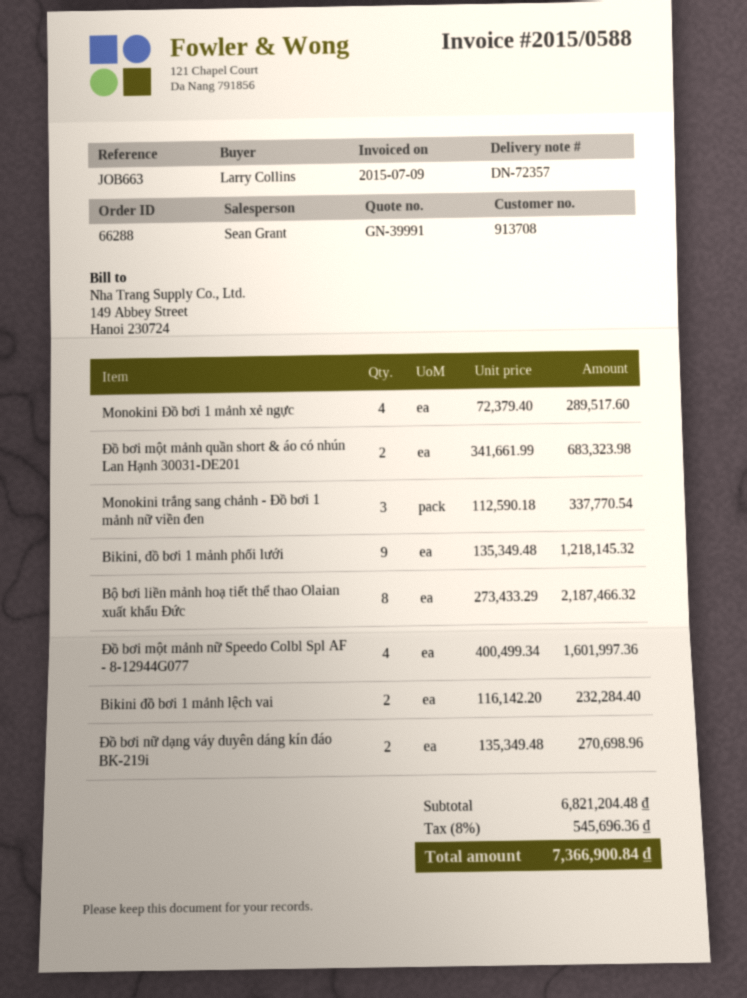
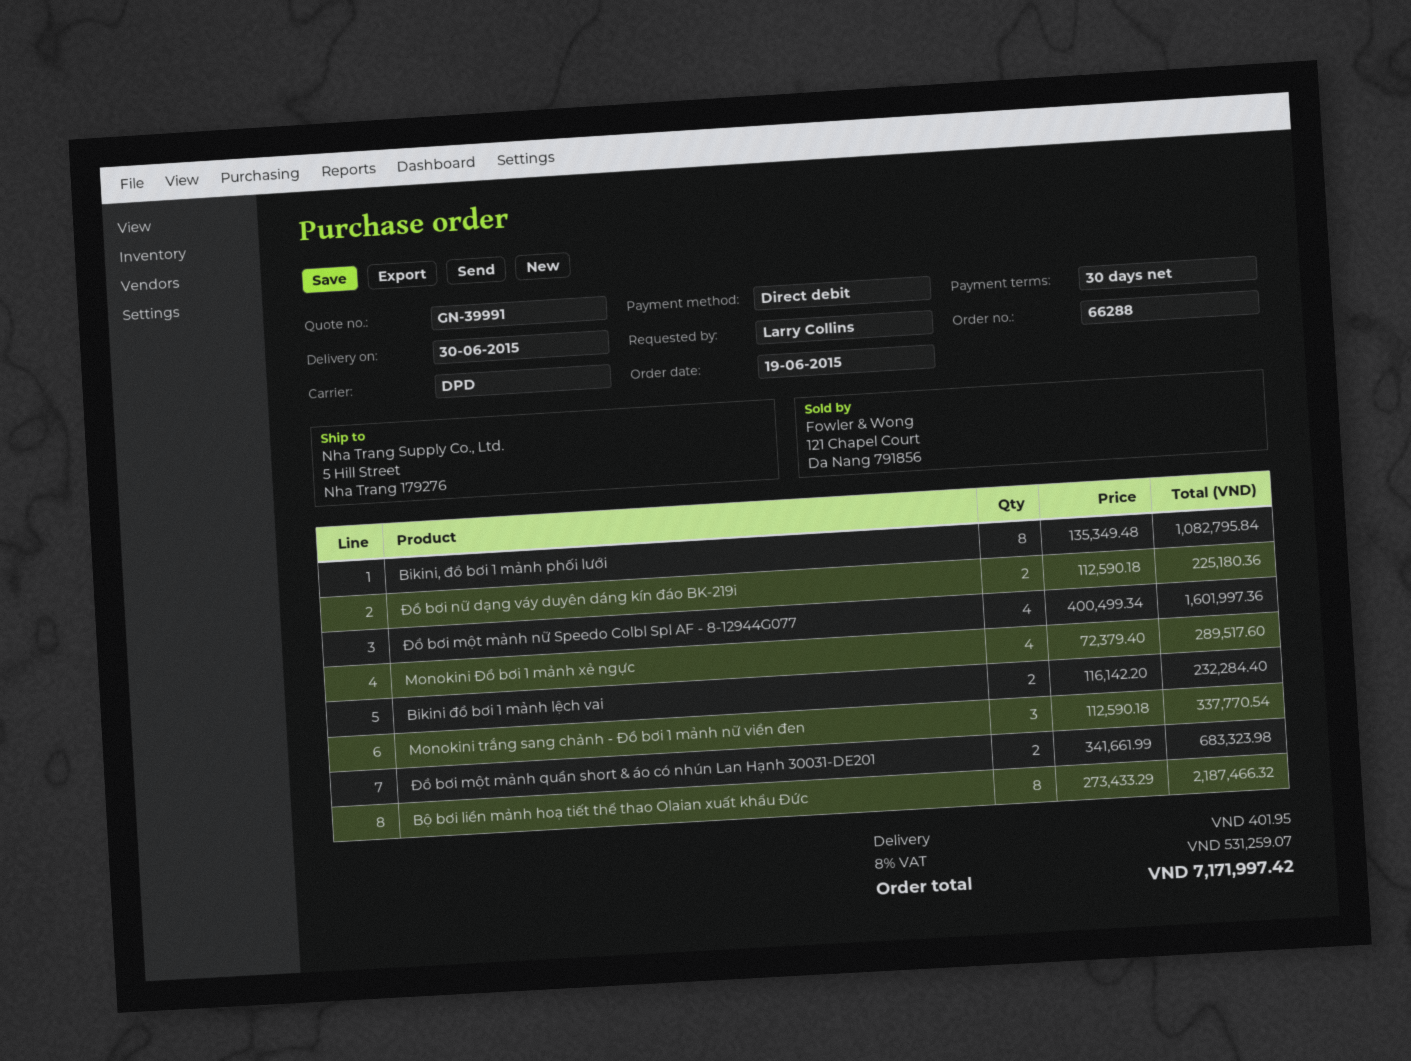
Bikini, đồ bơi 1 mảnh phối lưới: 9 x 135349.48 = 1218145.32 -> 8 x 135349.48 = 1082795.84
Đồ bơi nữ dạng váy duyên dáng kín đáo BK-219i: 2 x 135349.48 = 270698.96 -> 2 x 112590.18 = 225180.36
shipping: none -> 401.95
tax: 8% = 545696.36 -> 8% = 531259.07
total: 7366900.84 -> 7171997.42

